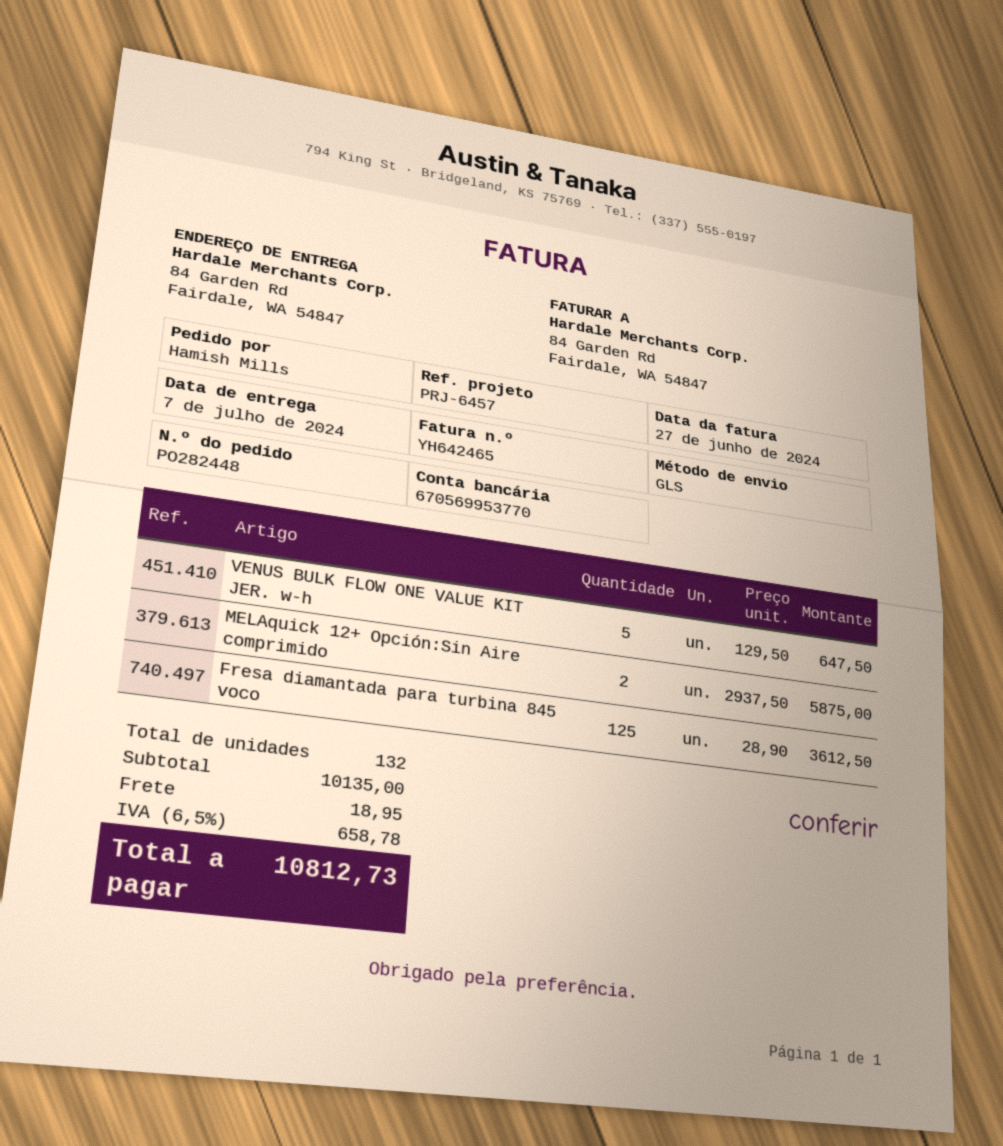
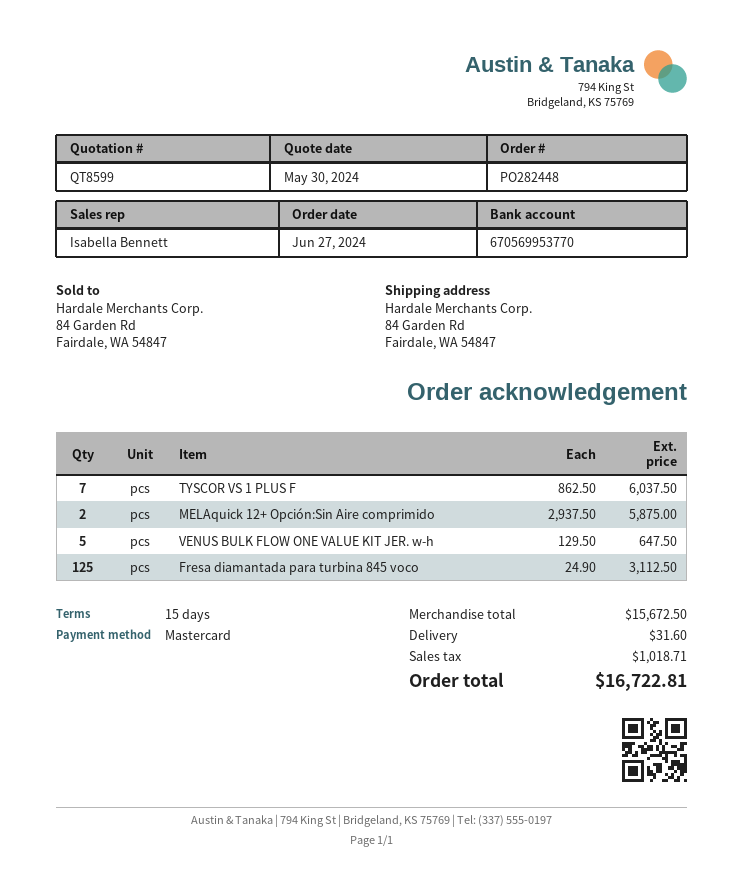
Fresa diamantada para turbina 845 voco: 125 x 28.90 = 3612.50 -> 125 x 24.90 = 3112.50
TYSCOR VS 1 PLUS F: none -> 7 x 862.50 = 6037.50
subtotal: 10135.00 -> 15672.50
shipping: 18.95 -> 31.60
tax: 658.78 -> 1018.71
total: 10812.73 -> 16722.81

